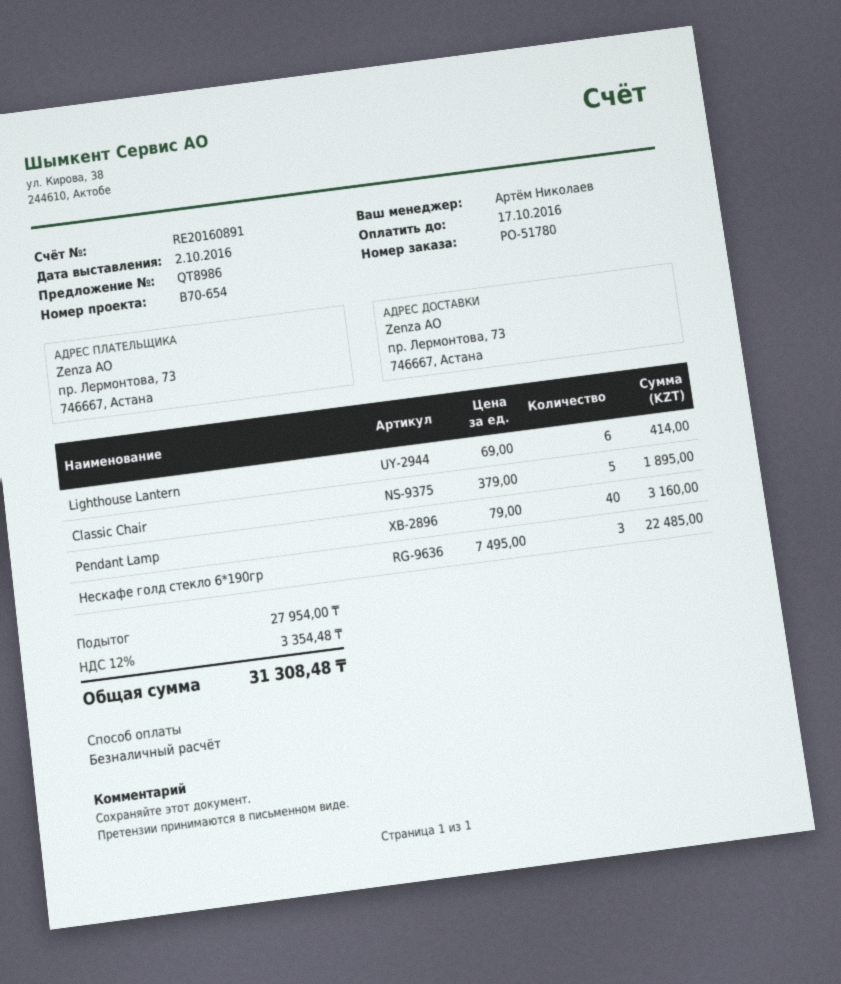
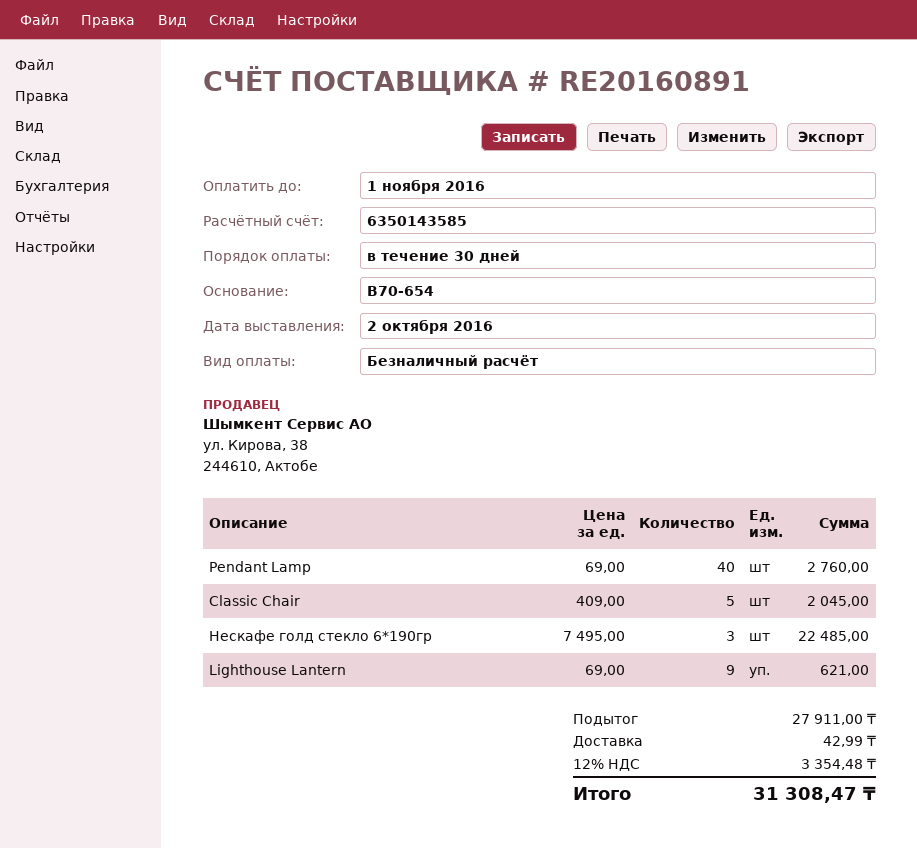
due date: 2016-10-17 -> 2016-11-01
Lighthouse Lantern: 6 x 69.00 = 414.00 -> 9 x 69.00 = 621.00
Classic Chair: 5 x 379.00 = 1895.00 -> 5 x 409.00 = 2045.00
Pendant Lamp: 40 x 79.00 = 3160.00 -> 40 x 69.00 = 2760.00
subtotal: 27954.00 -> 27911.00
shipping: none -> 42.99
total: 31308.48 -> 31308.47

